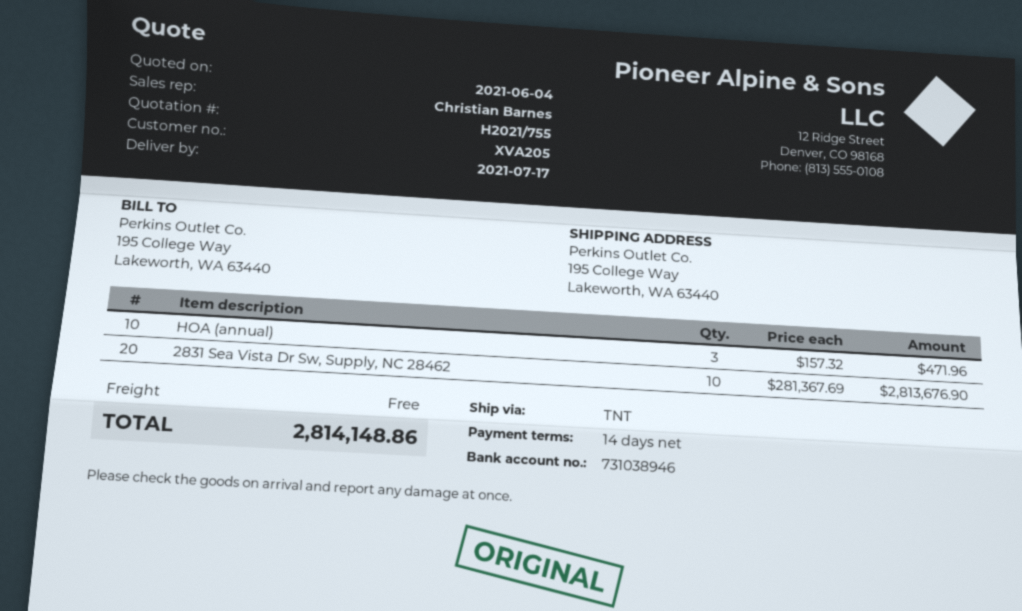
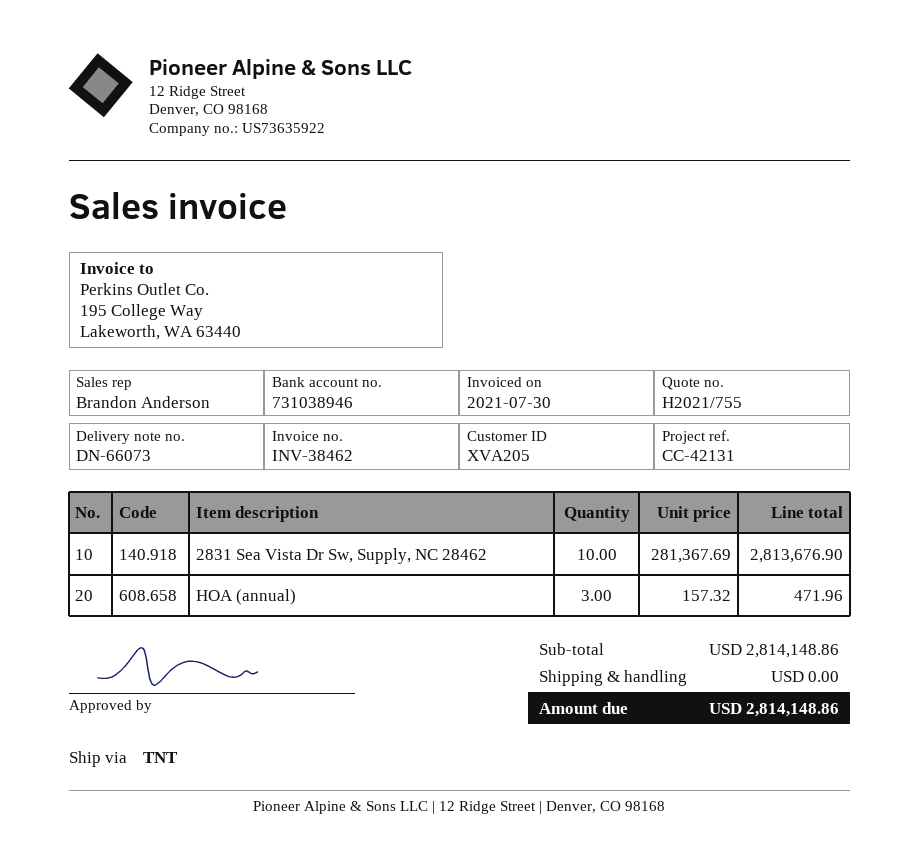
sales rep: Christian Barnes -> Brandon Anderson

